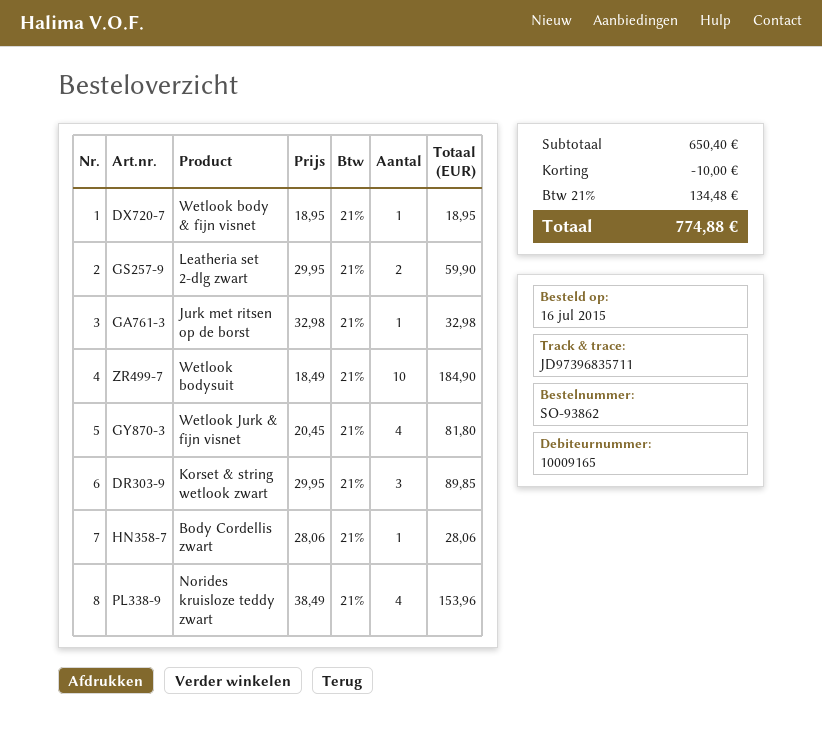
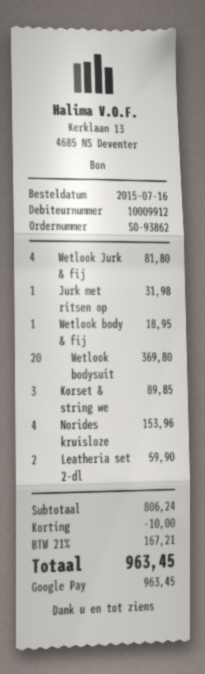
customer number: 10009165 -> 10009912
Jurk met ritsen op de borst: 1 for 32.98 -> 1 for 31.98
Wetlook bodysuit: 10 for 184.90 -> 20 for 369.80
Body Cordellis zwart: 1 for 28.06 -> none
subtotal: 650.40 -> 806.24
tax: 21% = 134.48 -> 21% = 167.21
total: 774.88 -> 963.45

